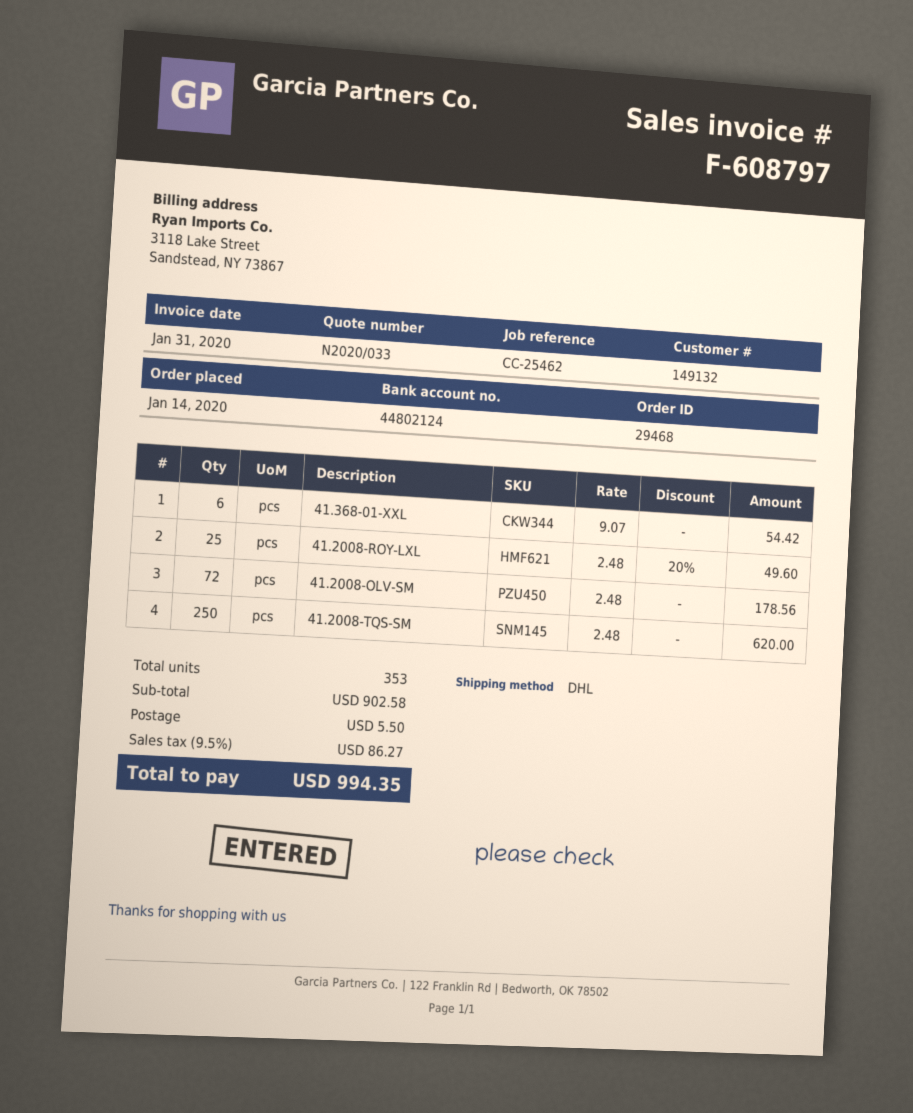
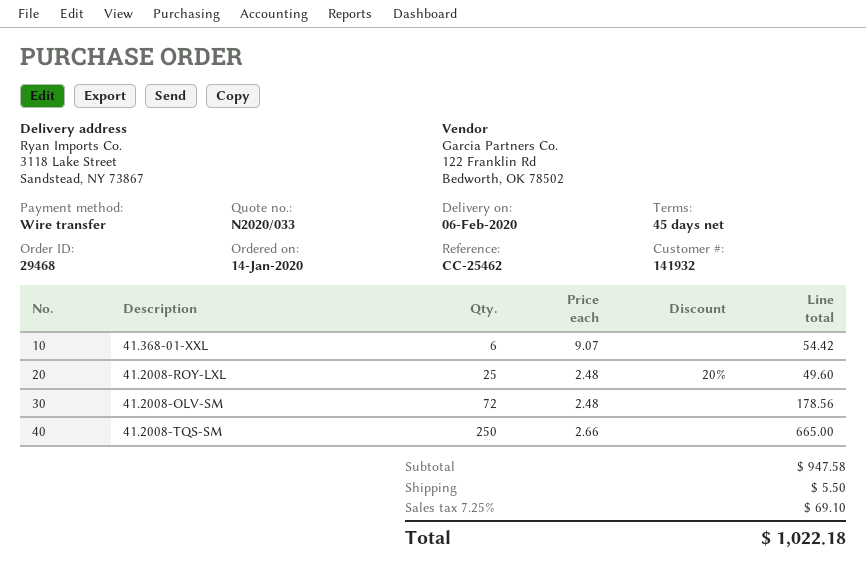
customer number: 149132 -> 141932
41.2008-TQS-SM: 250 x 2.48 = 620.00 -> 250 x 2.66 = 665.00
subtotal: 902.58 -> 947.58
tax: 9.5% = 86.27 -> 7.25% = 69.10
total: 994.35 -> 1022.18

